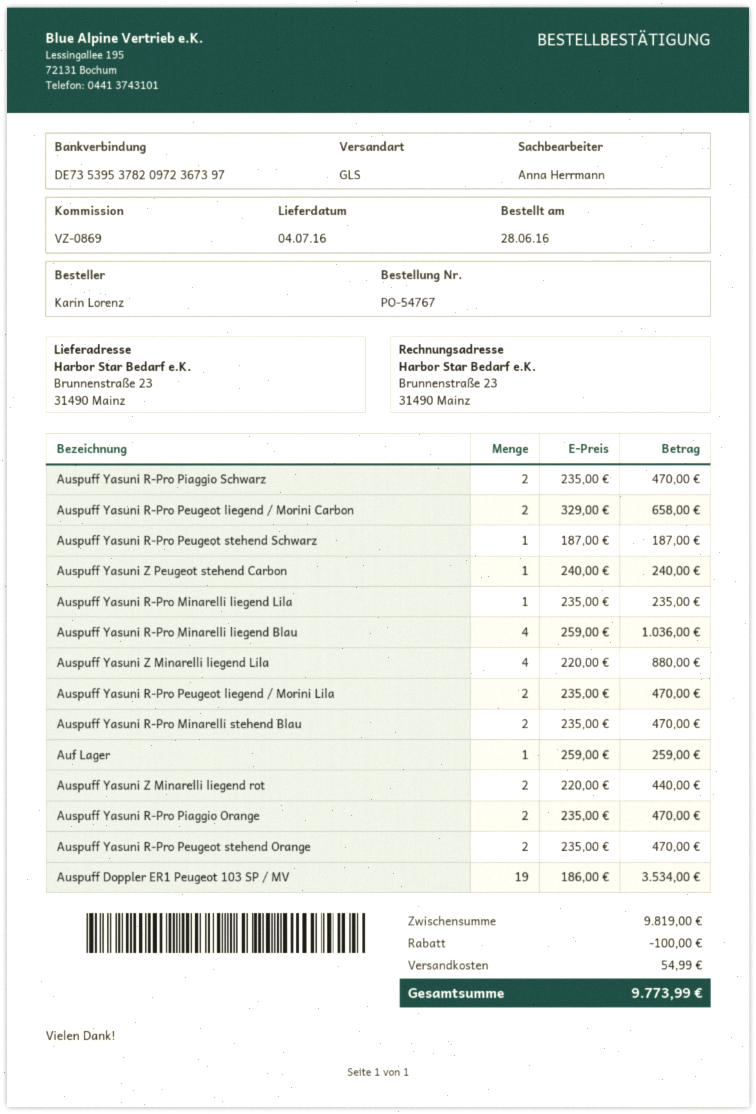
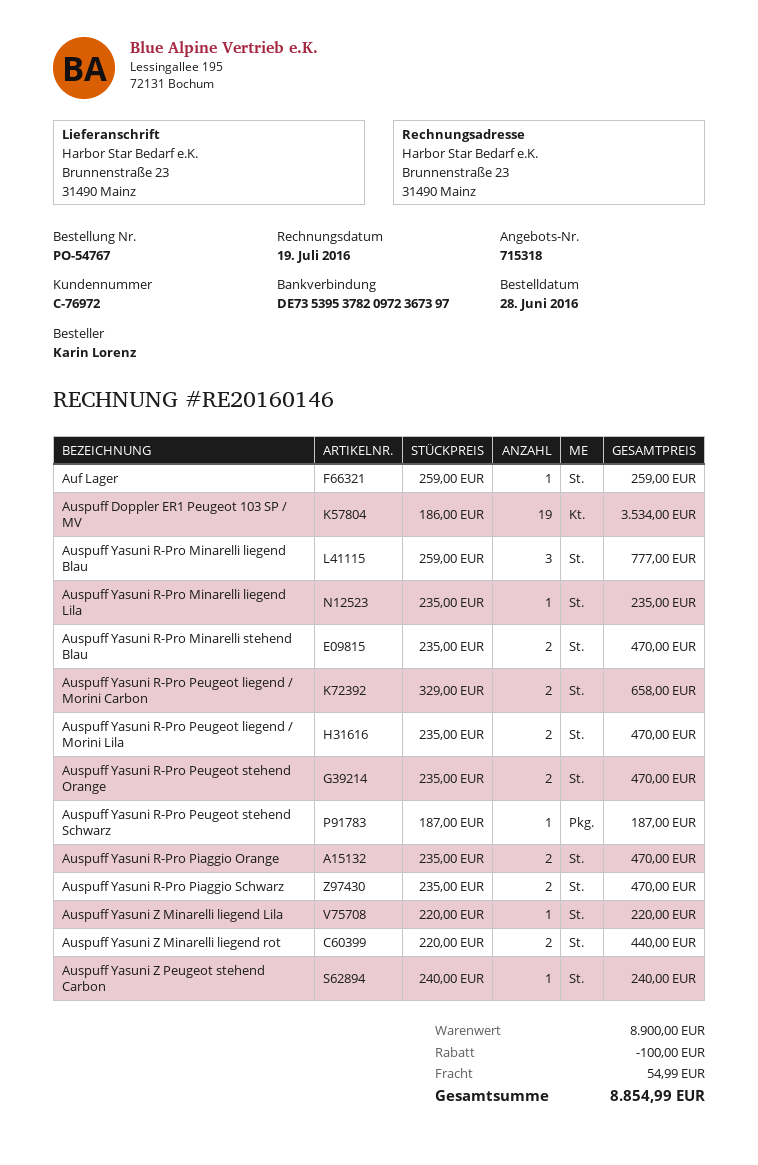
Auspuff Yasuni R-Pro Minarelli liegend Blau: 4 x 259.00 = 1036.00 -> 3 x 259.00 = 777.00
Auspuff Yasuni Z Minarelli liegend Lila: 4 x 220.00 = 880.00 -> 1 x 220.00 = 220.00
subtotal: 9819.00 -> 8900.00
total: 9773.99 -> 8854.99

